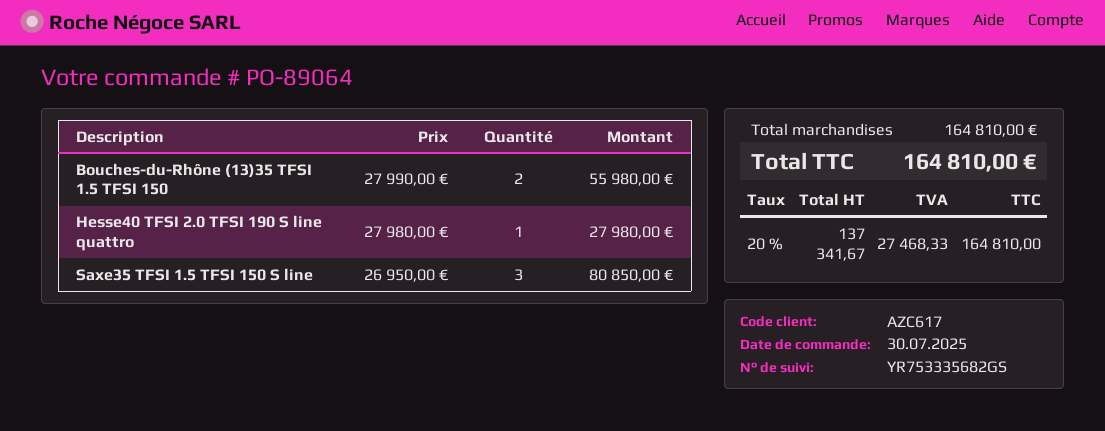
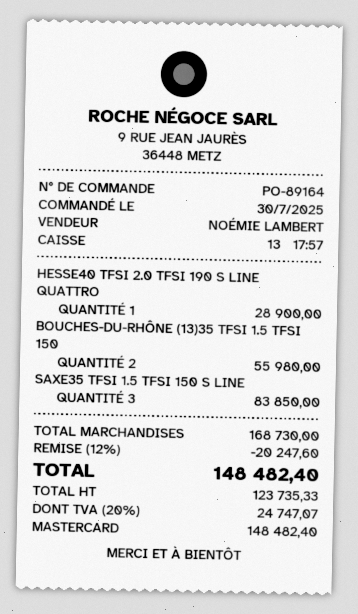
order number: PO-89064 -> PO-89164
Hesse40 TFSI 2.0 TFSI 190 S line quattro: 1 for 27980.00 -> 1 for 28900.00
Saxe35 TFSI 1.5 TFSI 150 S line: 3 for 80850.00 -> 3 for 83850.00
subtotal: 164810.00 -> 168730.00
discount: none -> 12% = 20247.60
net: 137341.67 -> 123735.33
tax: 20% = 27468.33 -> 20% = 24747.07
total: 164810.00 -> 148482.40

